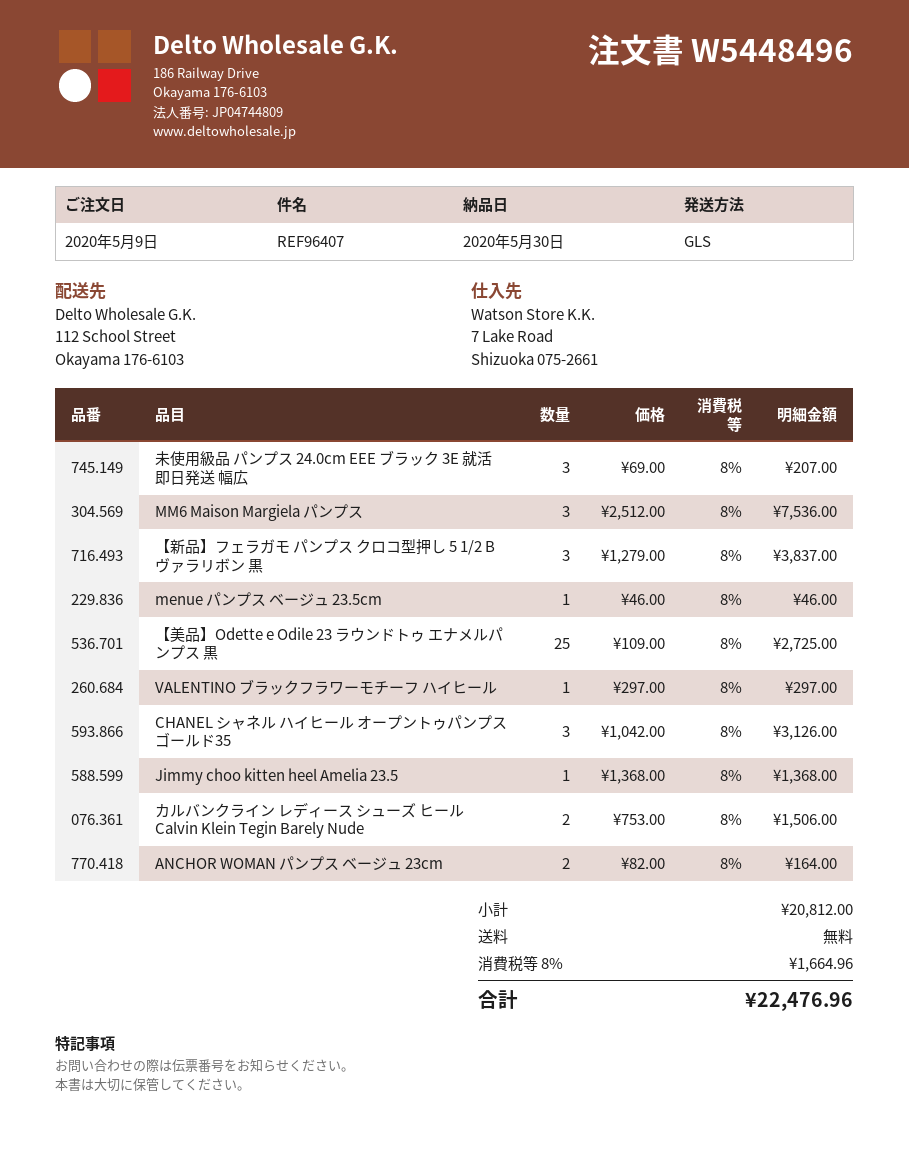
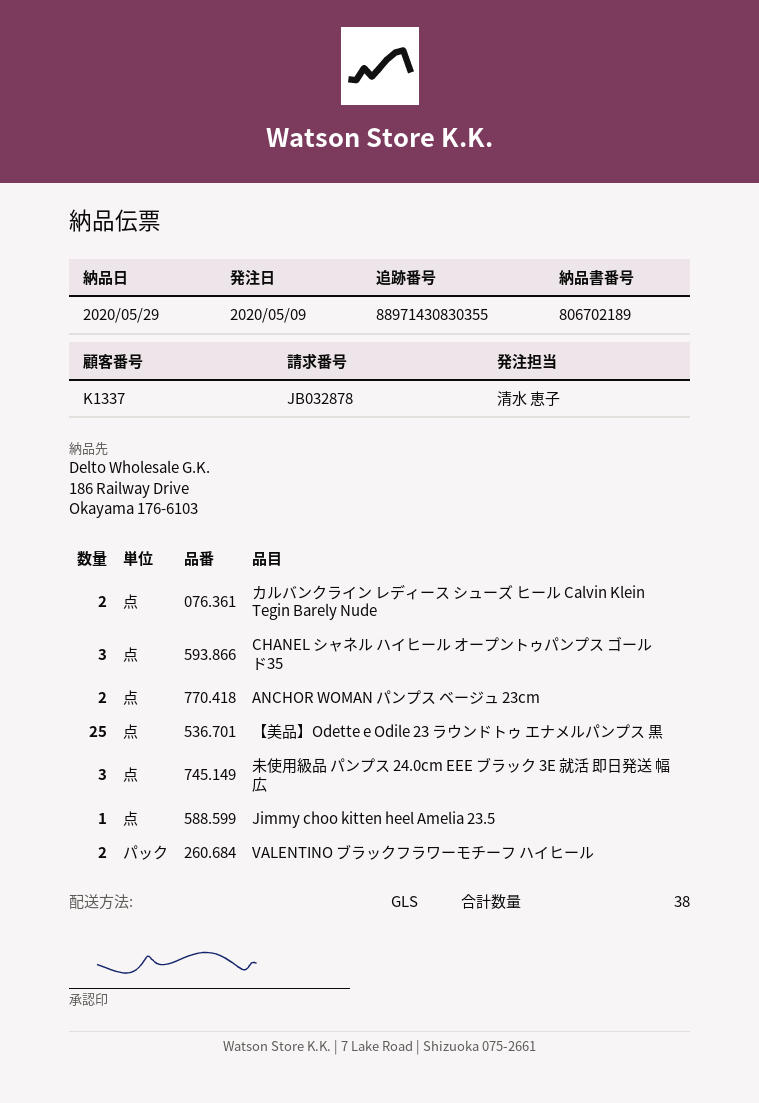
delivery date: 2020-05-30 -> 2020-05-29
ship to: 112 School Street, Okayama 176-6103 -> 186 Railway Drive, Okayama 176-6103
MM6 Maison Margiela パンプス: 3 -> none
【新品】フェラガモ パンプス クロコ型押し 5 1/2 B ヴァラリボン 黒: 3 -> none
menue パンプス ベージュ 23.5cm: 1 -> none
VALENTINO ブラックフラワーモチーフ ハイヒール: 1 -> 2

